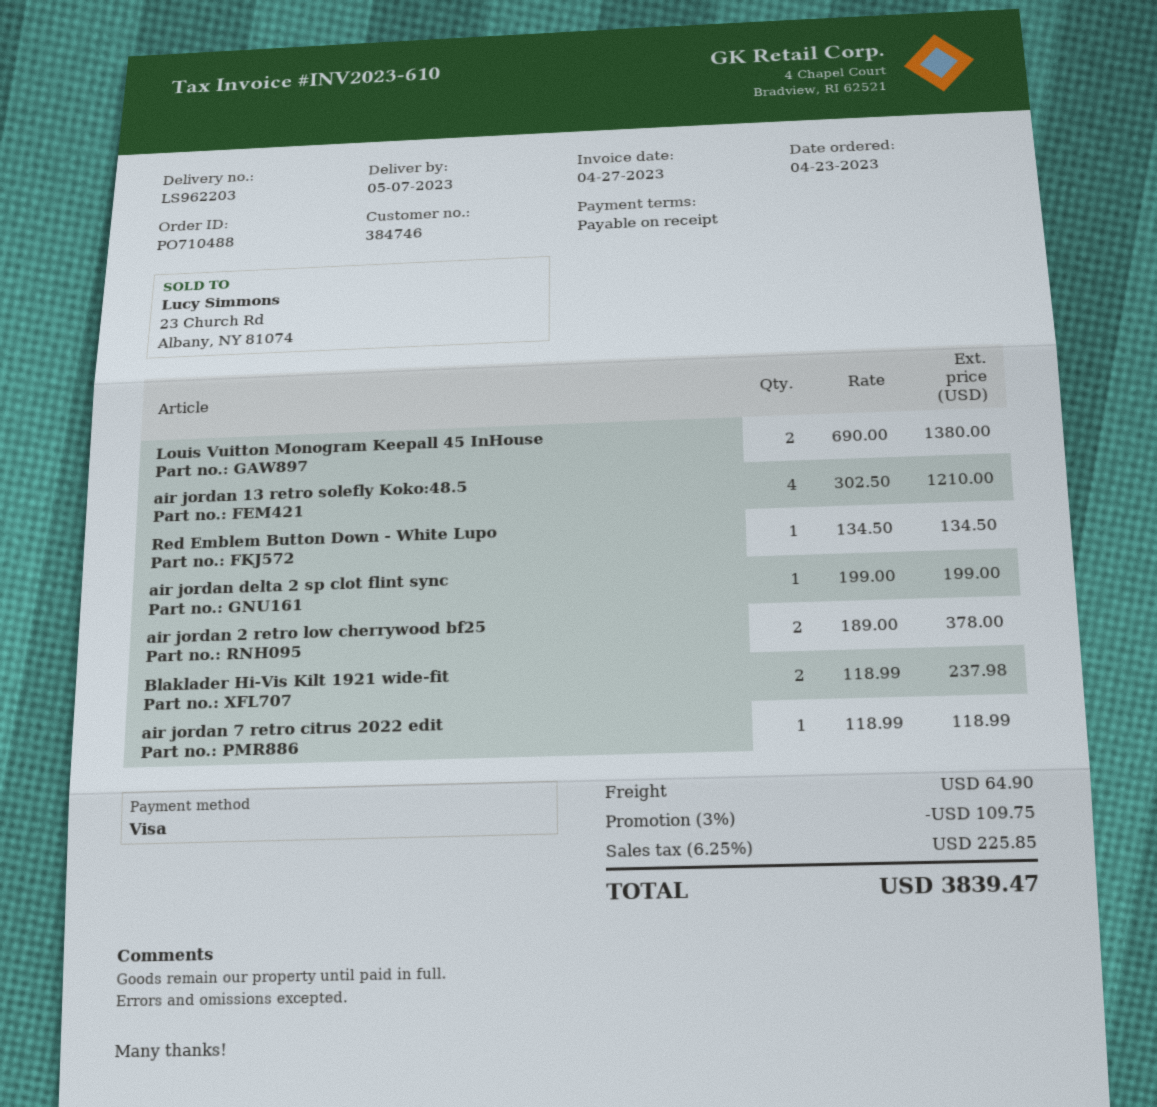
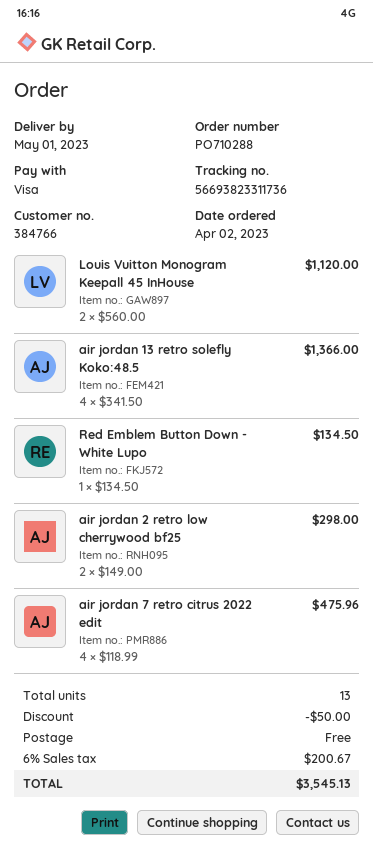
order number: PO710488 -> PO710288
order date: 2023-04-23 -> 2023-04-02
delivery date: 2023-05-07 -> 2023-05-01
customer number: 384746 -> 384766
Louis Vuitton Monogram Keepall 45 InHouse: 2 x 690.00 = 1380.00 -> 2 x 560.00 = 1120.00
air jordan 13 retro solefly Koko:48.5: 4 x 302.50 = 1210.00 -> 4 x 341.50 = 1366.00
air jordan delta 2 sp clot flint sync: 1 x 199.00 = 199.00 -> none
air jordan 2 retro low cherrywood bf25: 2 x 189.00 = 378.00 -> 2 x 149.00 = 298.00
Blaklader Hi-Vis Kilt 1921 wide-fit: 2 x 118.99 = 237.98 -> none
air jordan 7 retro citrus 2022 edit: 1 x 118.99 = 118.99 -> 4 x 118.99 = 475.96
discount: 109.75 -> 50.00
shipping: 64.90 -> 0.00
tax: 6.25% = 225.85 -> 6% = 200.67
total: 3839.47 -> 3545.13

